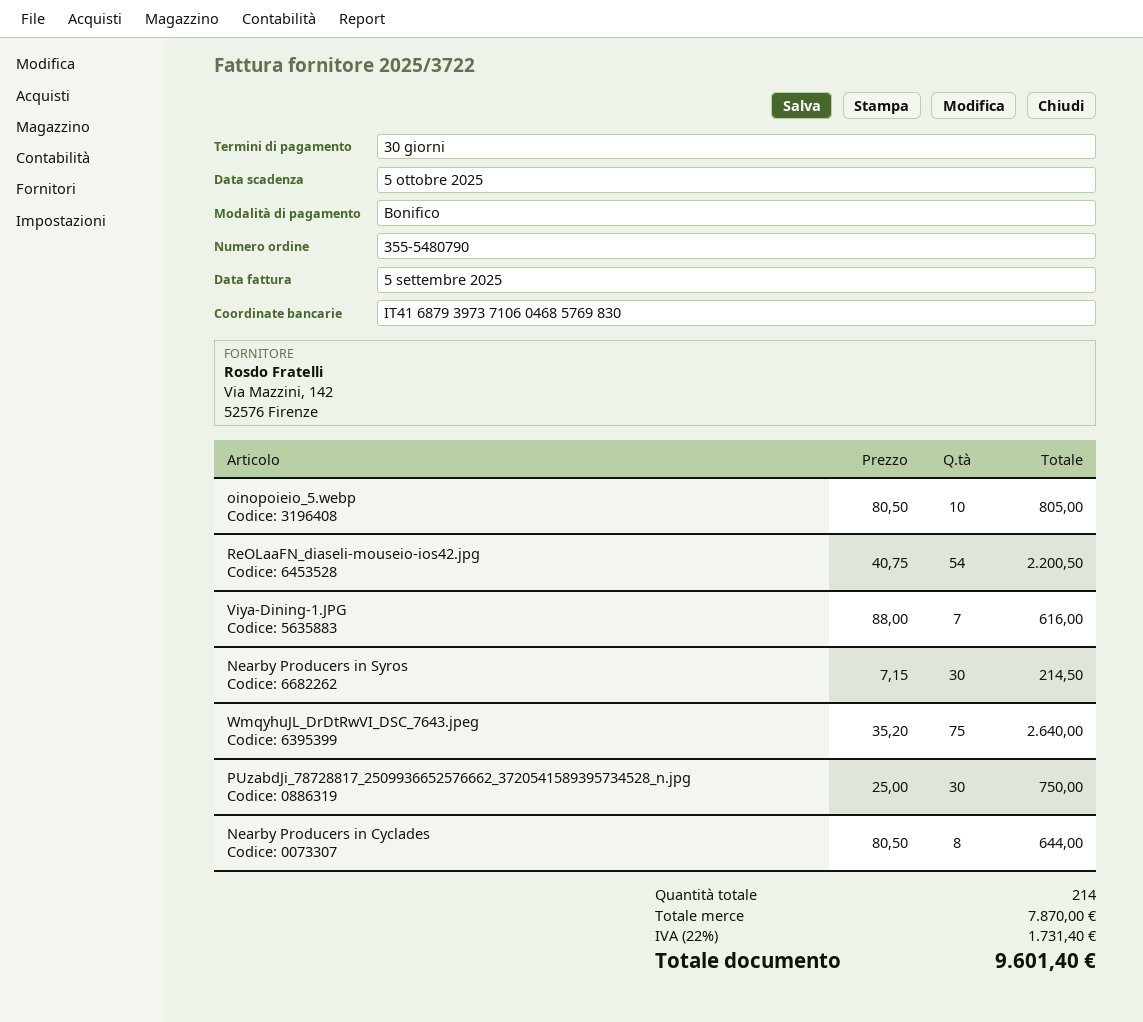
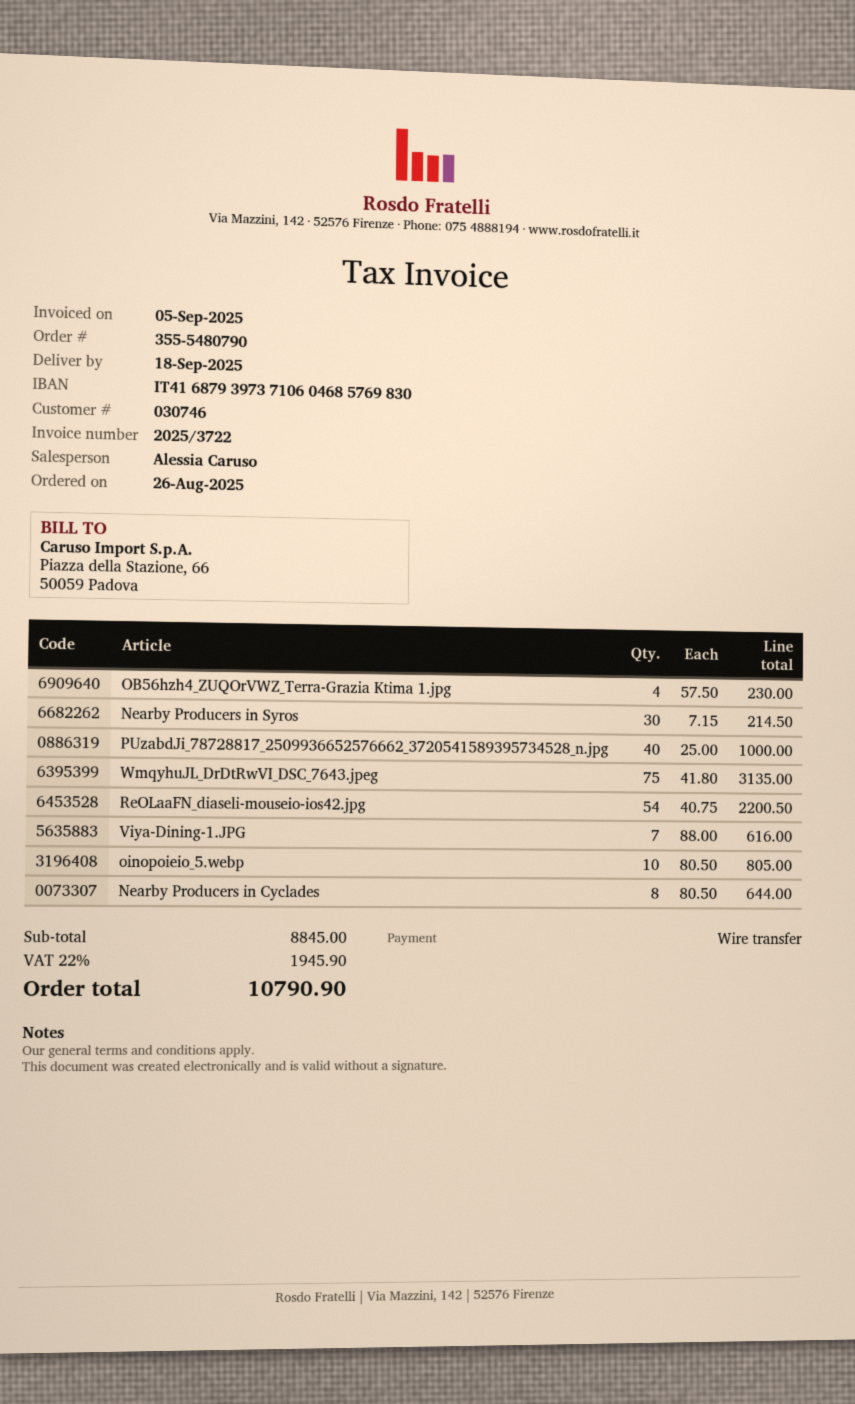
WmqyhuJL_DrDtRwVI_DSC_7643.jpeg: 75 x 35.20 = 2640.00 -> 75 x 41.80 = 3135.00
PUzabdJi_78728817_2509936652576662_3720541589395734528_n.jpg: 30 x 25.00 = 750.00 -> 40 x 25.00 = 1000.00
OB56hzh4_ZUQOrVWZ_Terra-Grazia Ktima 1.jpg: none -> 4 x 57.50 = 230.00
subtotal: 7870.00 -> 8845.00
tax: 22% = 1731.40 -> 22% = 1945.90
total: 9601.40 -> 10790.90

